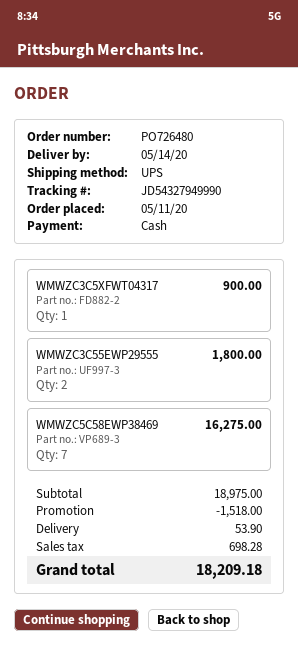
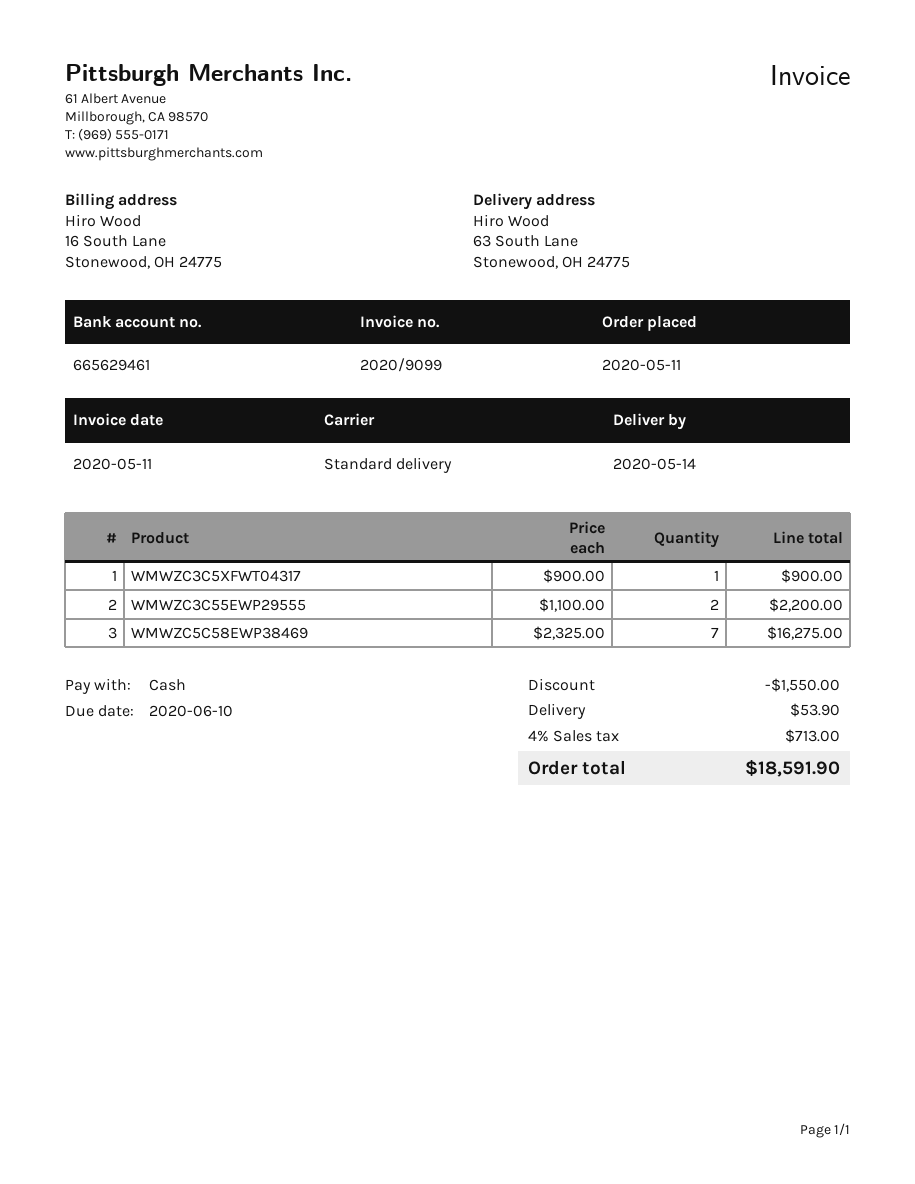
shipping method: UPS -> standard
WMWZC3C55EWP29555: 2 for 1800.00 -> 2 for 2200.00
discount: 1518.00 -> 1550.00
tax: 698.28 -> 713.00
total: 18209.18 -> 18591.90

